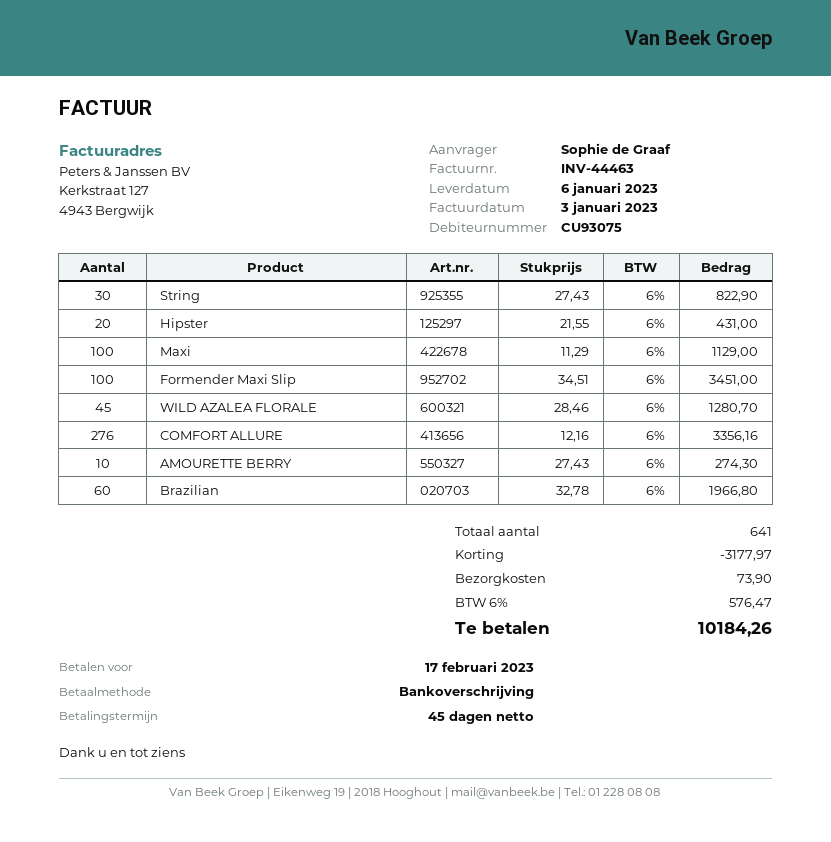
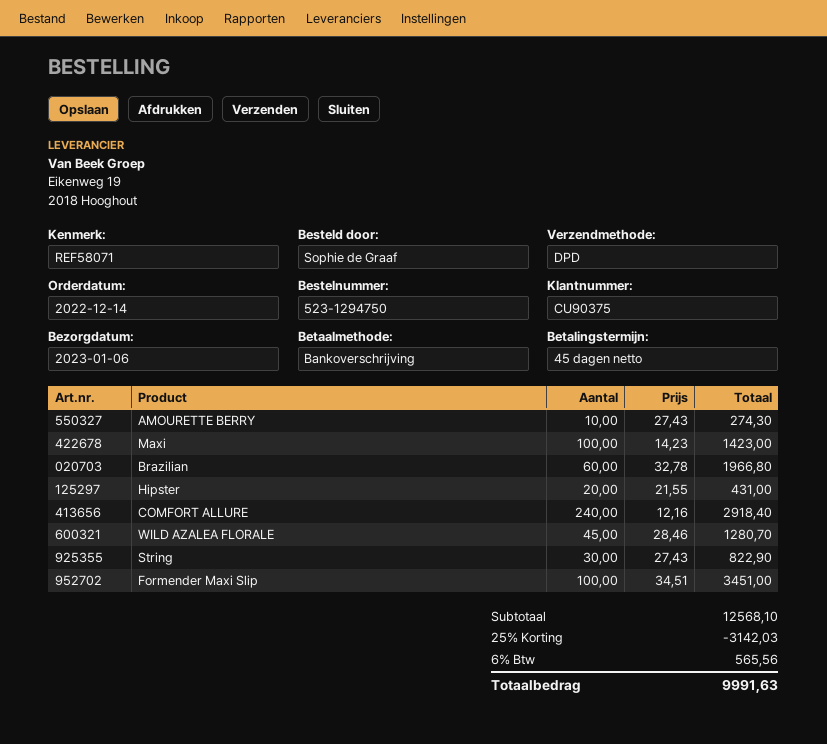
customer number: CU93075 -> CU90375
Maxi: 100 x 11.29 = 1129.00 -> 100 x 14.23 = 1423.00
COMFORT ALLURE: 276 x 12.16 = 3356.16 -> 240 x 12.16 = 2918.40
discount: 3177.97 -> 3142.03
shipping: 73.90 -> none
tax: 6% = 576.47 -> 6% = 565.56
total: 10184.26 -> 9991.63

